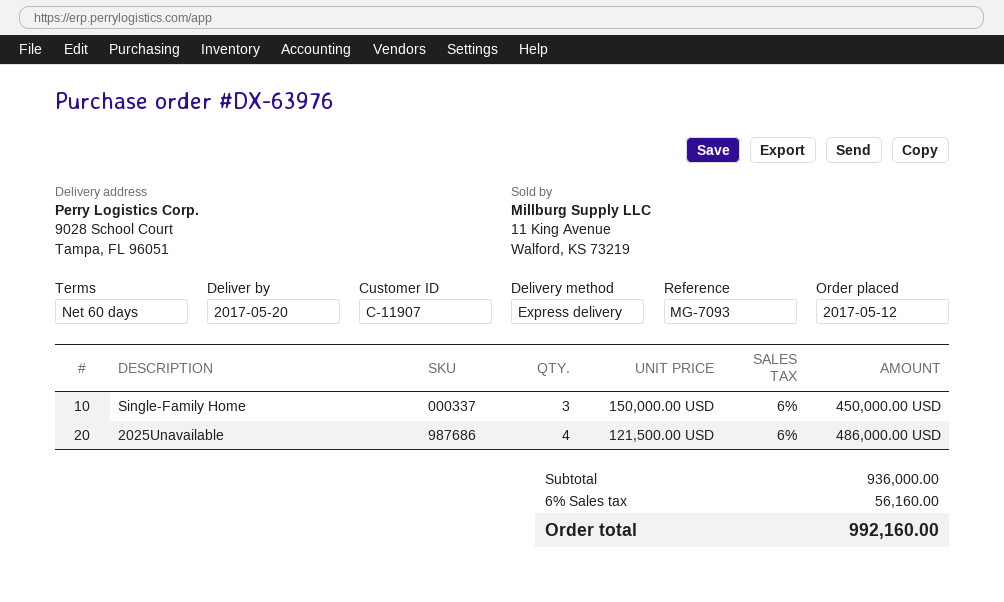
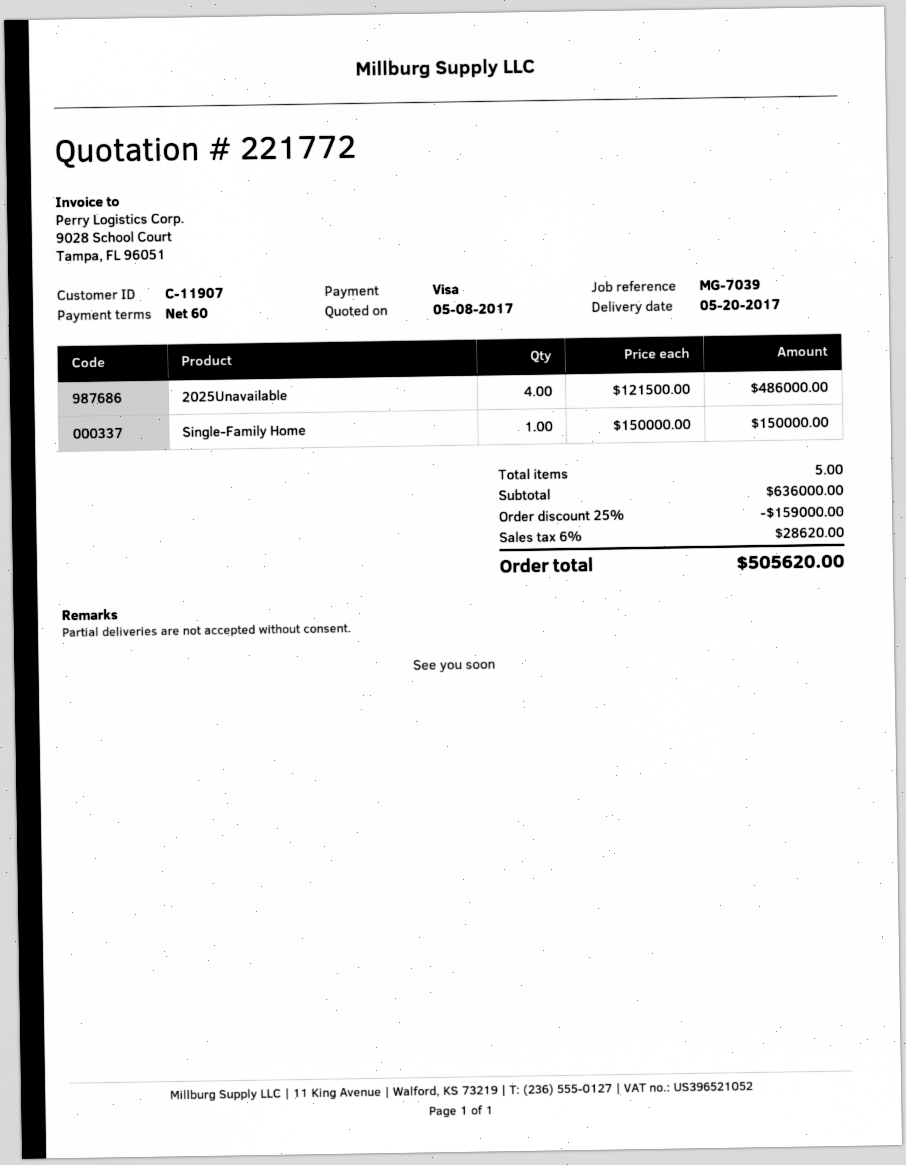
reference: MG-7093 -> MG-7039
Single-Family Home: 3 x 150000.00 = 450000.00 -> 1 x 150000.00 = 150000.00
subtotal: 936000.00 -> 636000.00
discount: none -> 25% = 159000.00
tax: 6% = 56160.00 -> 6% = 28620.00
total: 992160.00 -> 505620.00

